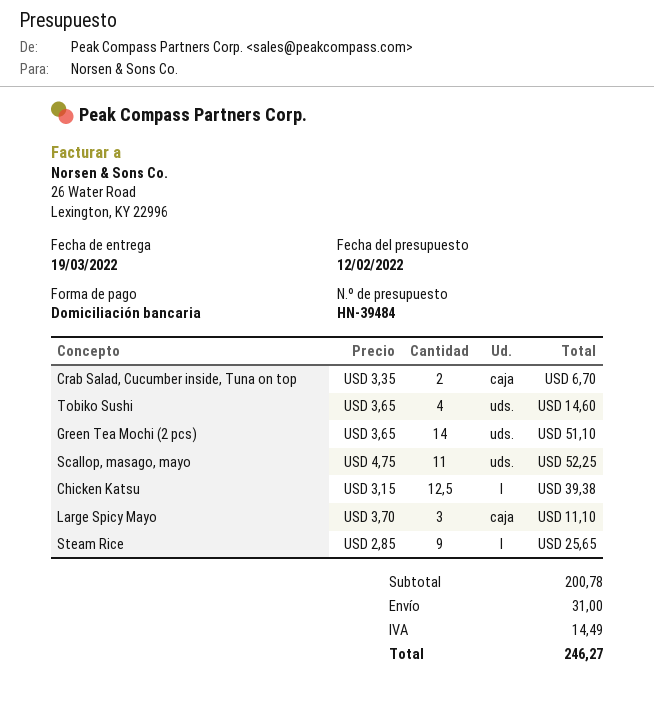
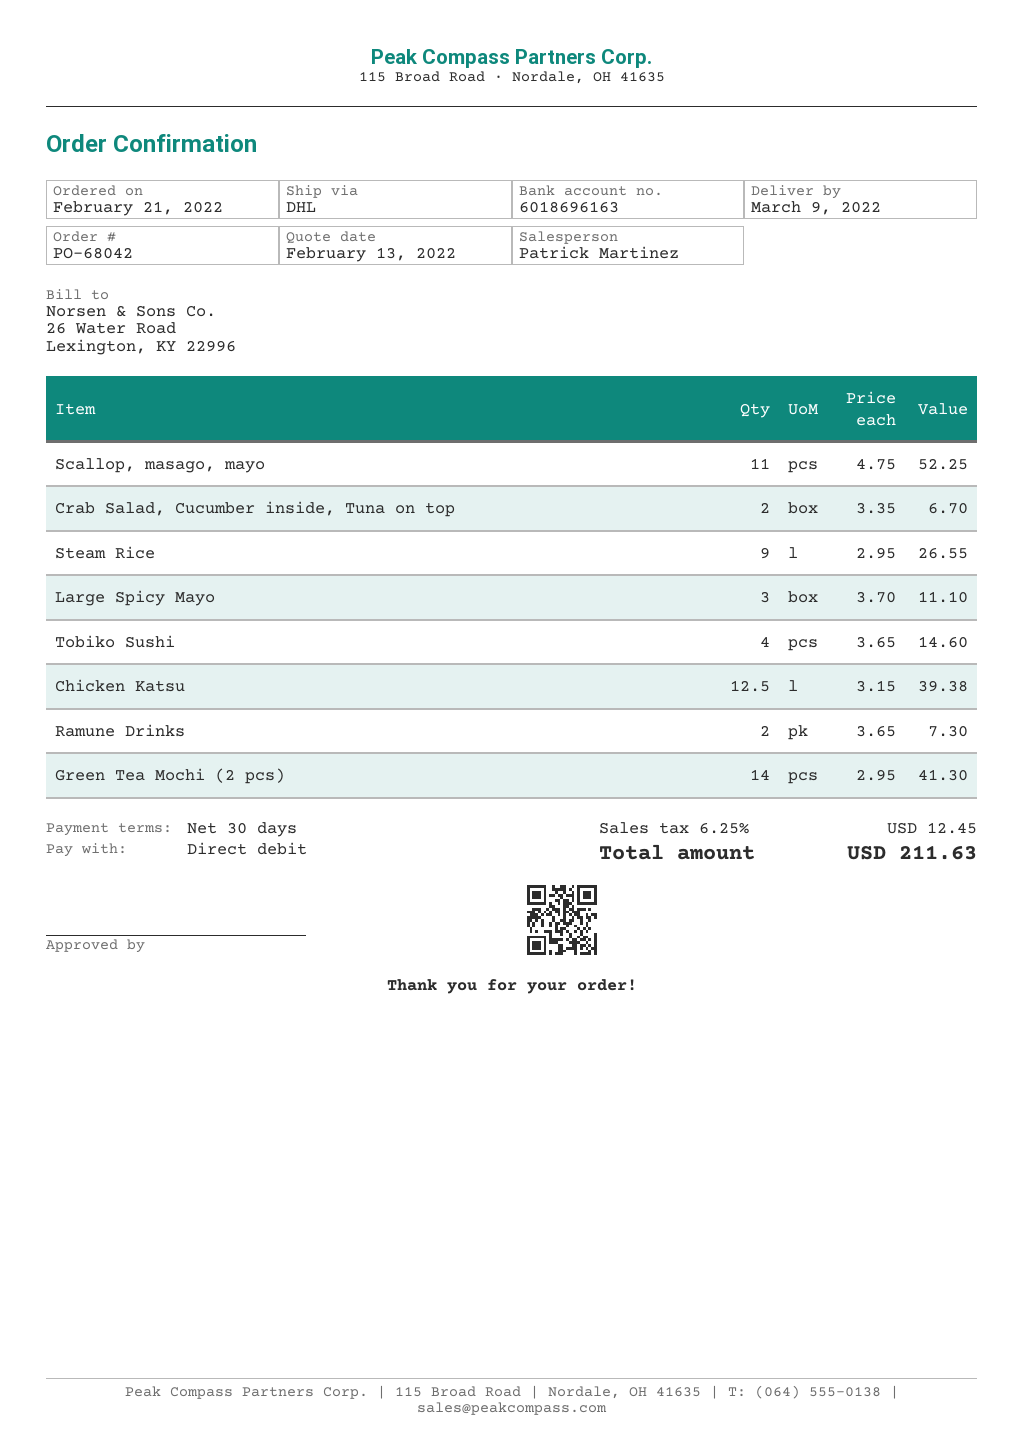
quote date: 2022-02-12 -> 2022-02-13
delivery date: 2022-03-19 -> 2022-03-09
Green Tea Mochi (2 pcs): 14 x 3.65 = 51.10 -> 14 x 2.95 = 41.30
Steam Rice: 9 x 2.85 = 25.65 -> 9 x 2.95 = 26.55
Ramune Drinks: none -> 2 x 3.65 = 7.30
shipping: 31.00 -> none
tax: 14.49 -> 12.45
total: 246.27 -> 211.63

